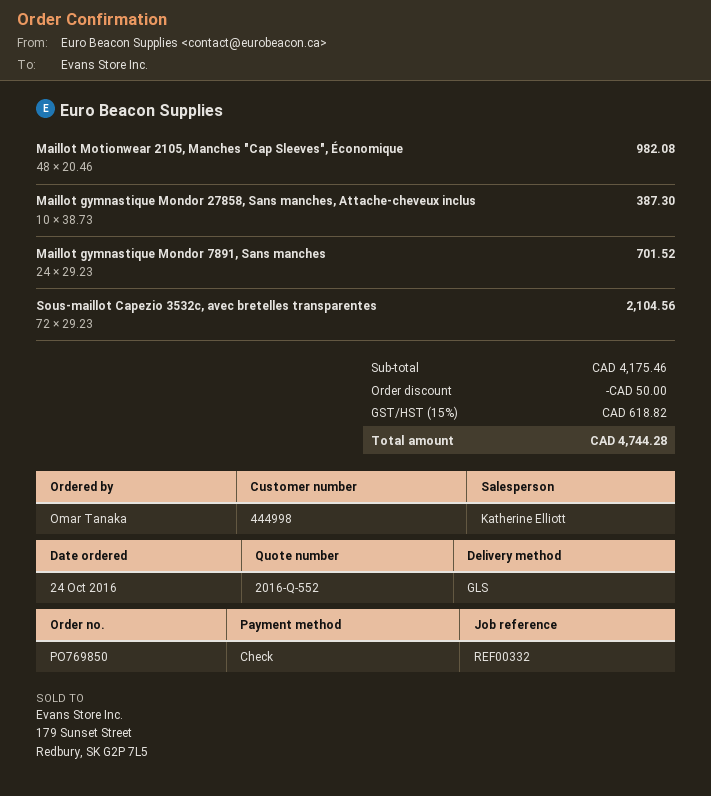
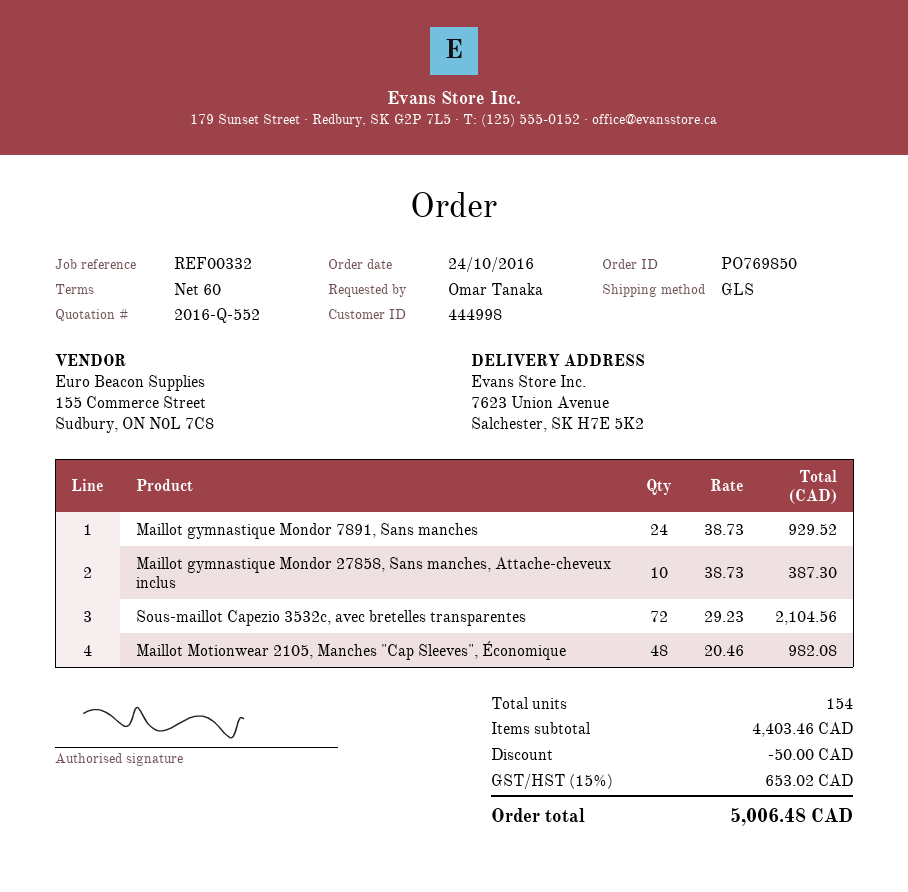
Maillot gymnastique Mondor 7891, Sans manches: 24 x 29.23 = 701.52 -> 24 x 38.73 = 929.52
subtotal: 4175.46 -> 4403.46
tax: 15% = 618.82 -> 15% = 653.02
total: 4744.28 -> 5006.48

